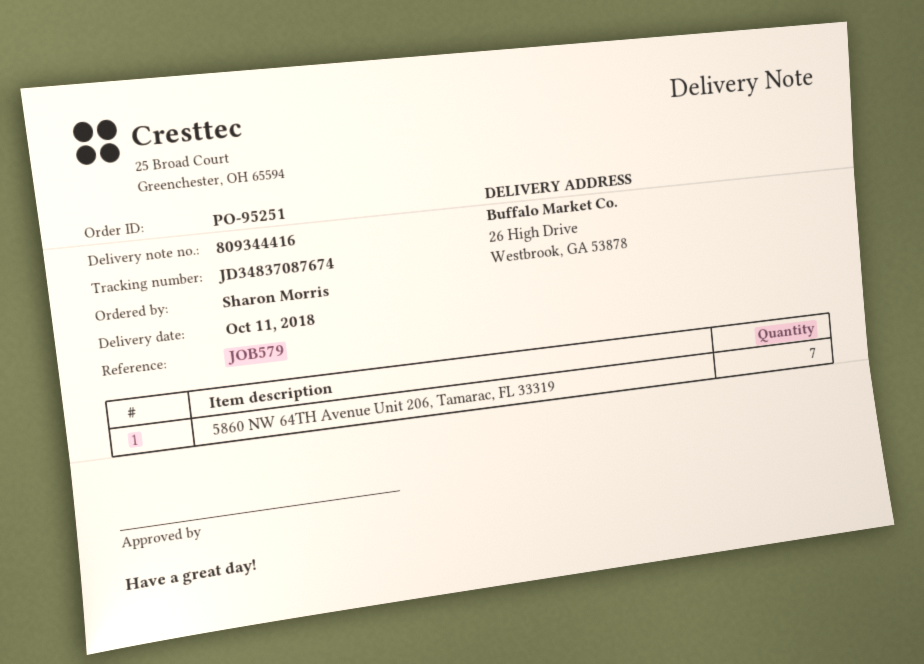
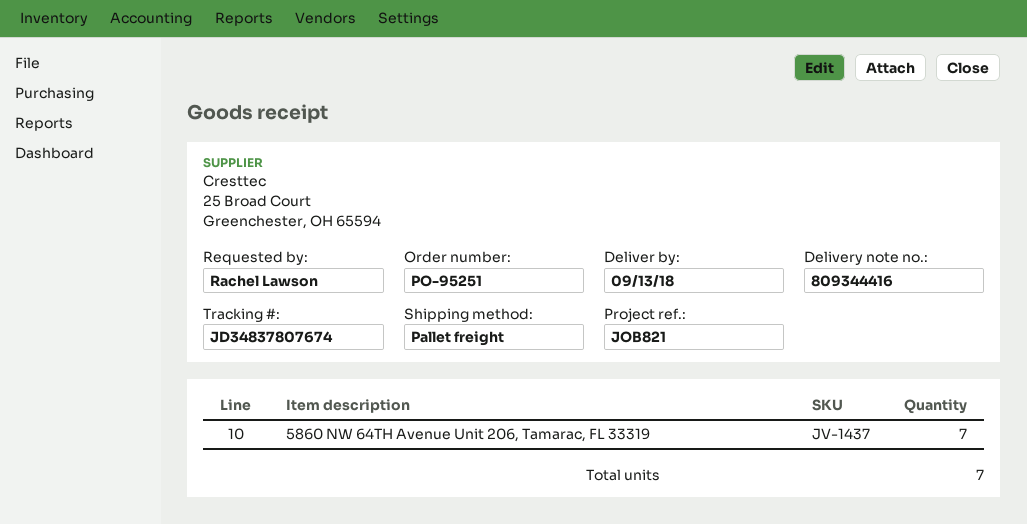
delivery date: 2018-10-11 -> 2018-09-13
reference: JOB579 -> JOB821
ordered by: Sharon Morris -> Rachel Lawson
tracking number: JD34837087674 -> JD34837807674

